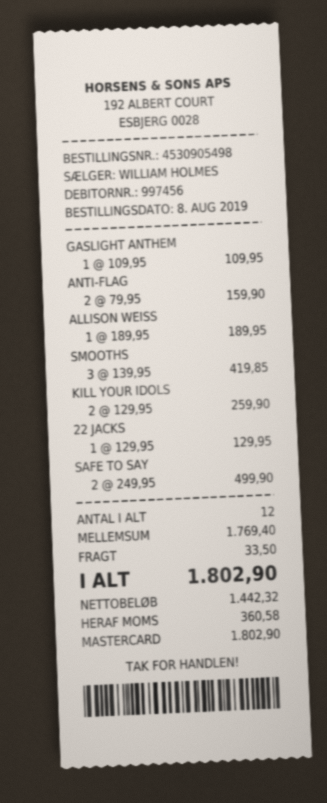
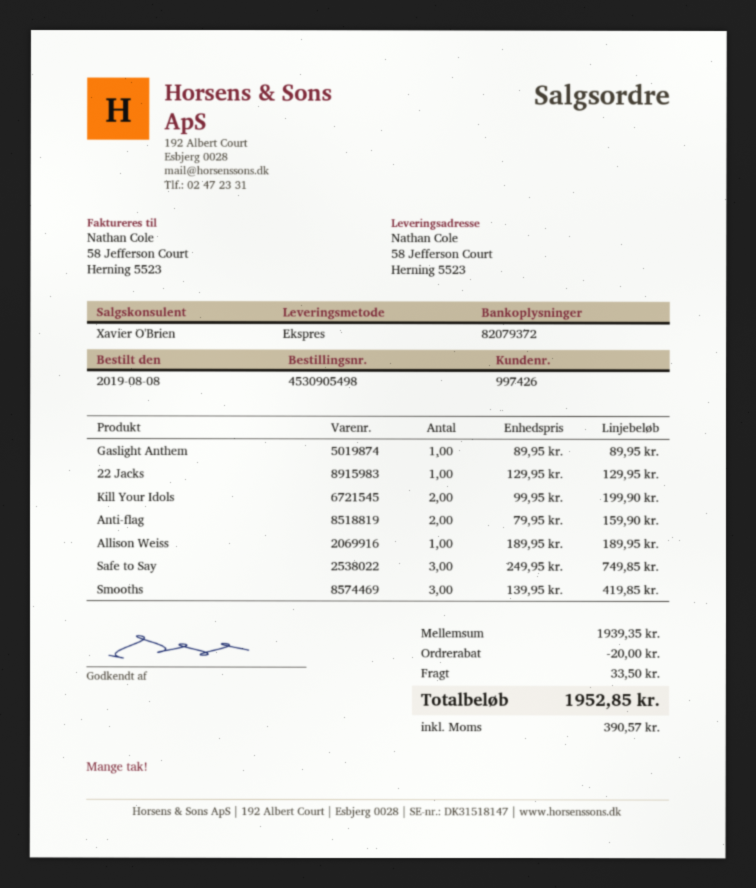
customer number: 997456 -> 997426
sales rep: WILLIAM HOLMES -> Xavier O'Brien
GASLIGHT ANTHEM: 1 x 109.95 = 109.95 -> 1 x 89.95 = 89.95
KILL YOUR IDOLS: 2 x 129.95 = 259.90 -> 2 x 99.95 = 199.90
SAFE TO SAY: 2 x 249.95 = 499.90 -> 3 x 249.95 = 749.85
subtotal: 1769.40 -> 1939.35
discount: none -> 20.00
tax: 360.58 -> 390.57
total: 1802.90 -> 1952.85

